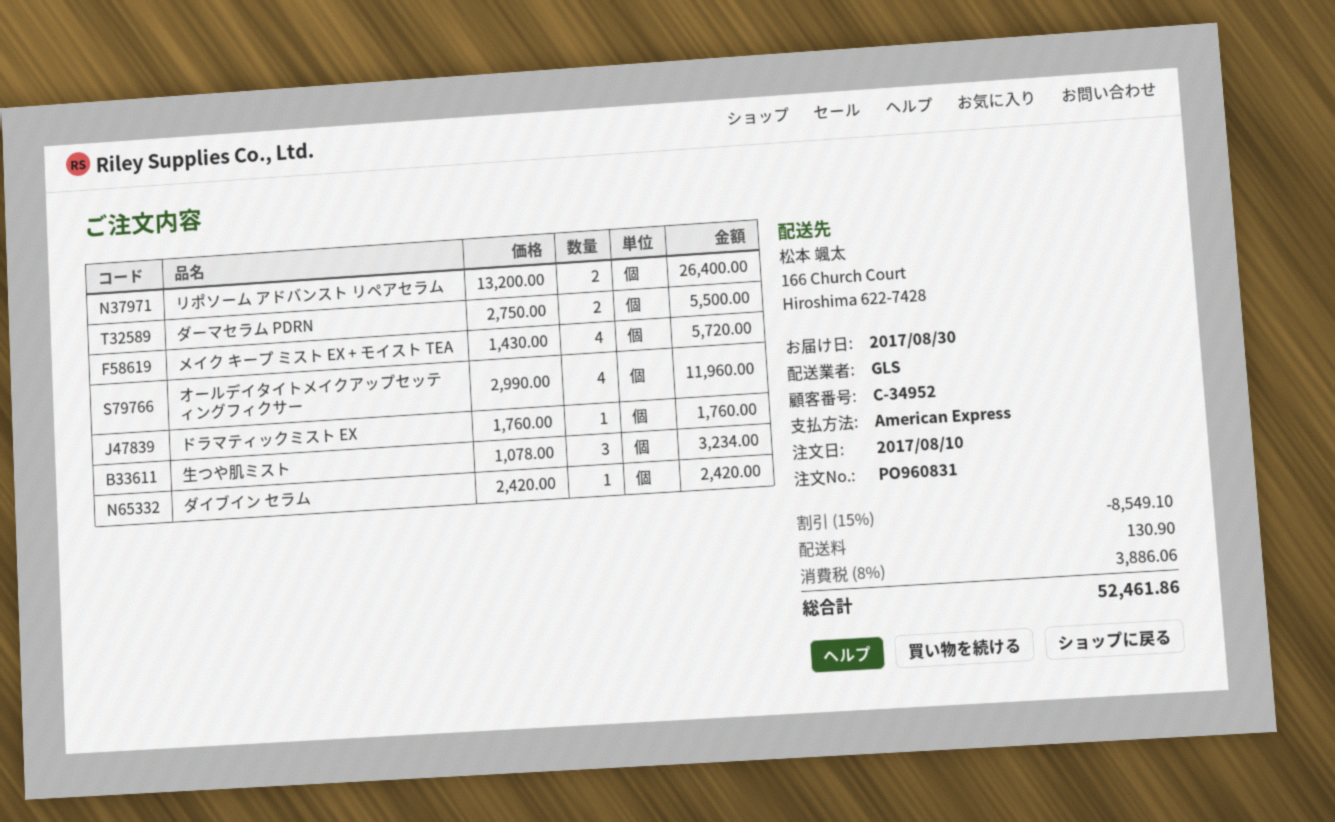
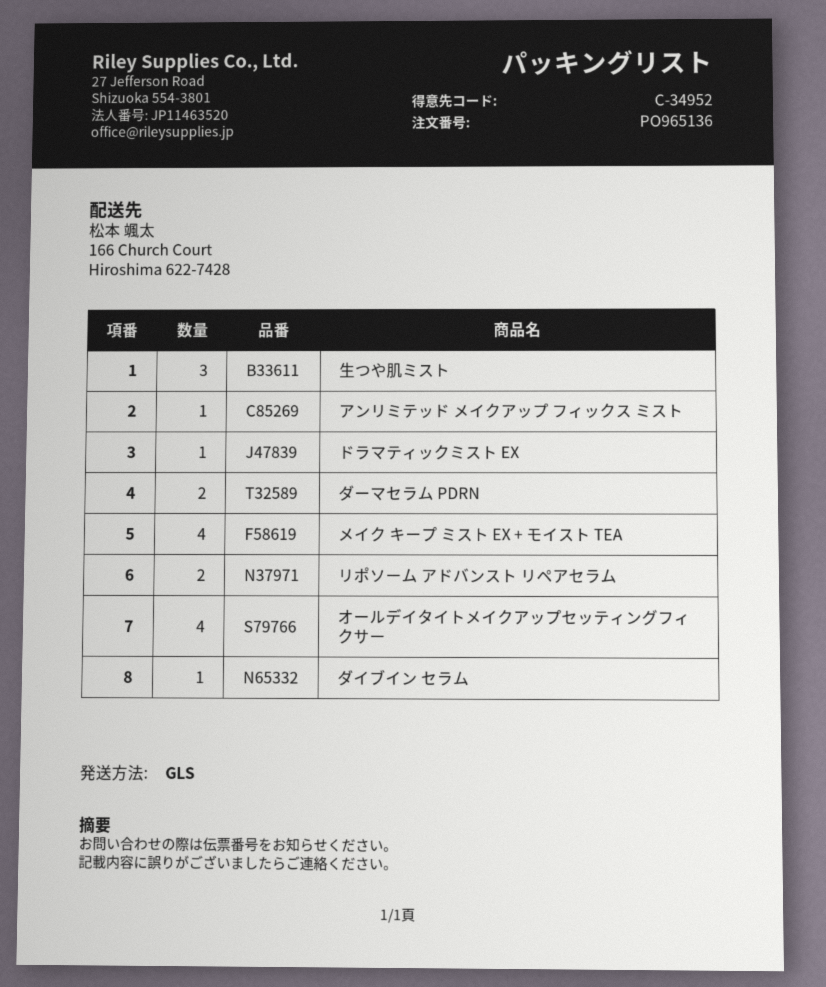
order number: PO960831 -> PO965136
アンリミテッド メイクアップ フィックス ミスト: none -> 1

